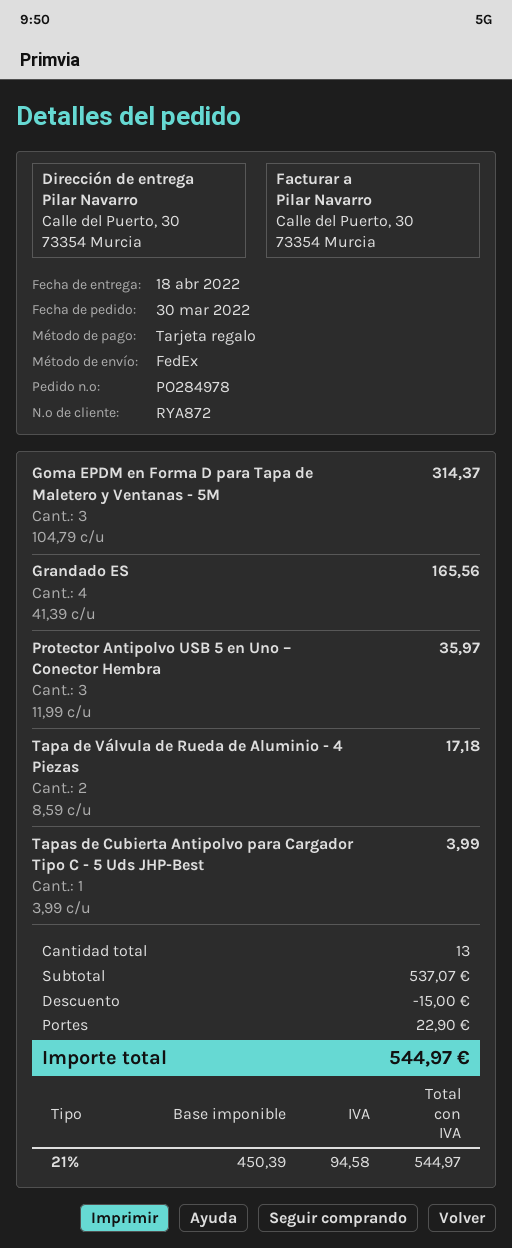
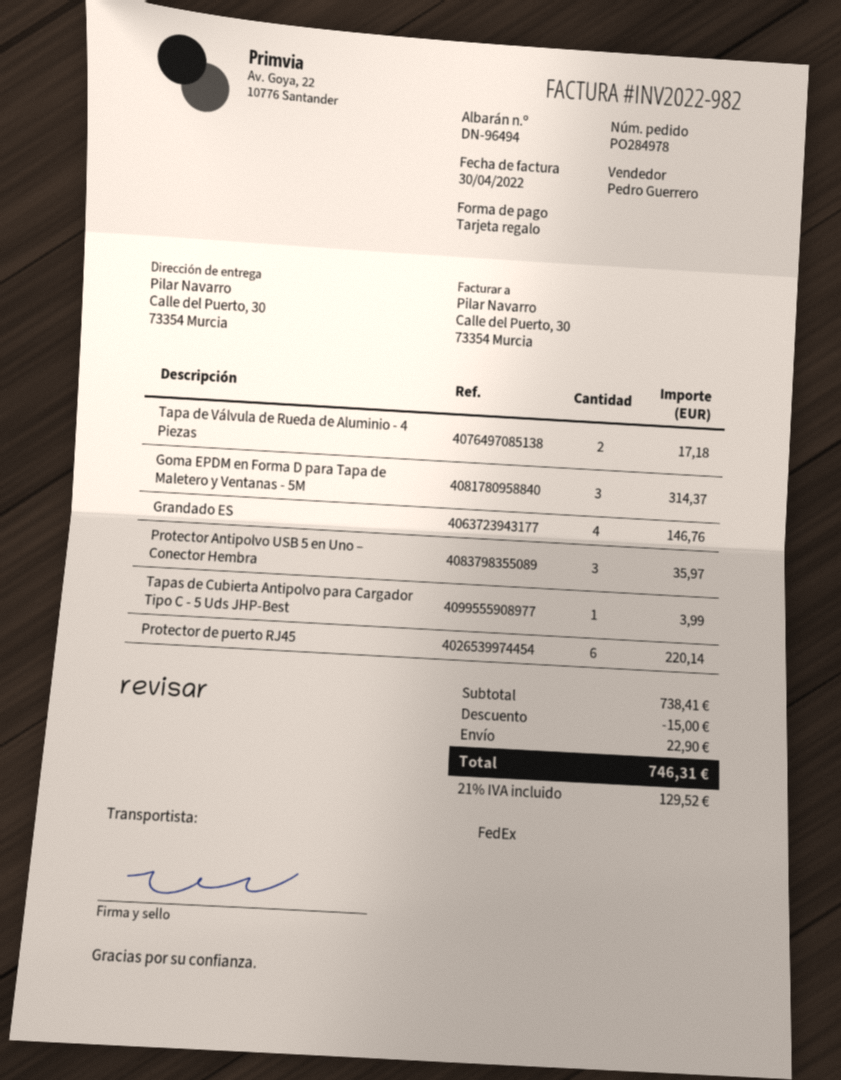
Grandado ES: 4 for 165.56 -> 4 for 146.76
Protector de puerto RJ45: none -> 6 for 220.14
subtotal: 537.07 -> 738.41
tax: 21% = 94.58 -> 21% = 129.52
total: 544.97 -> 746.31

